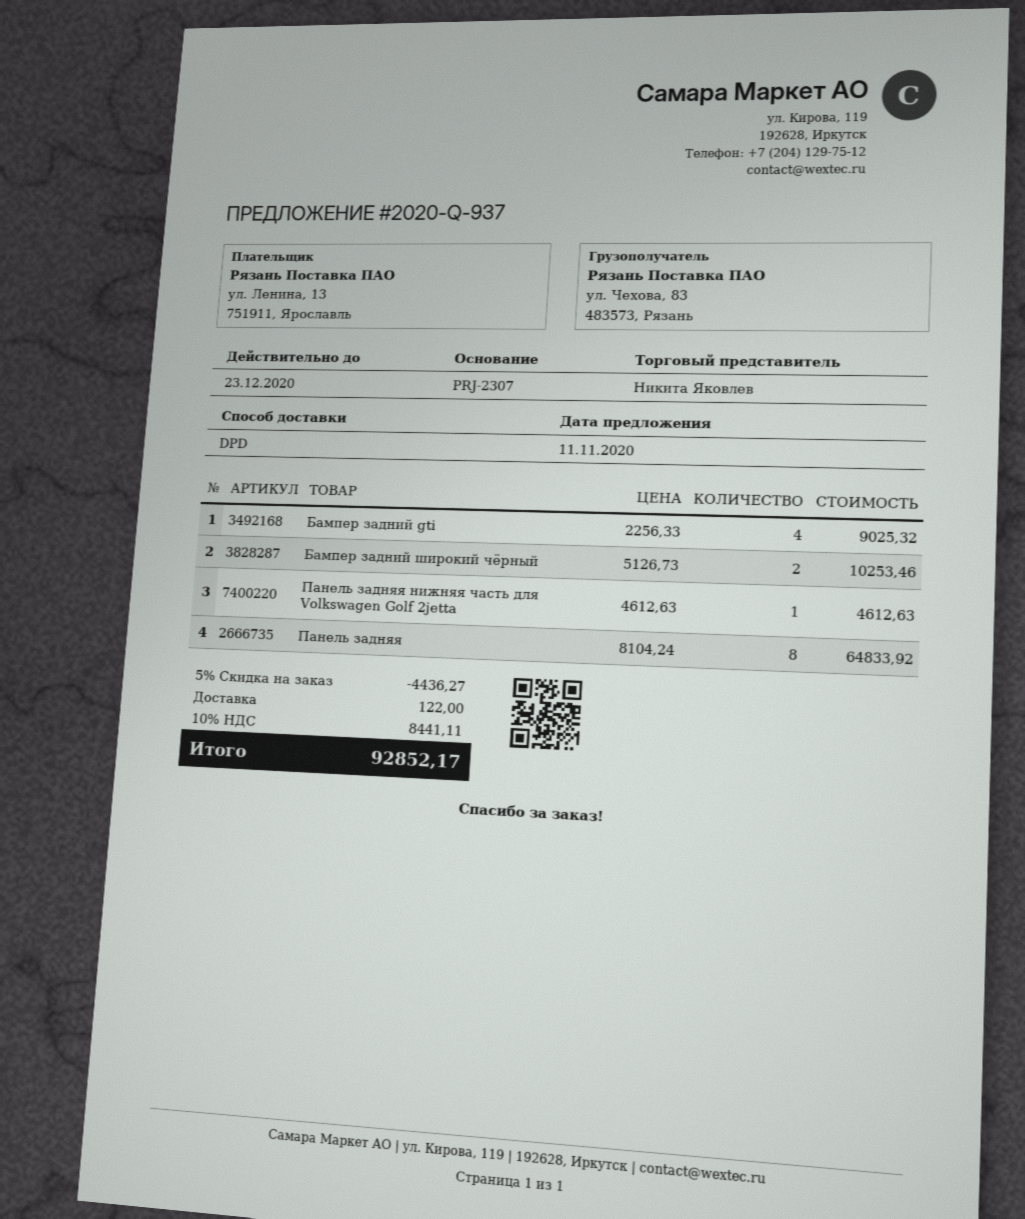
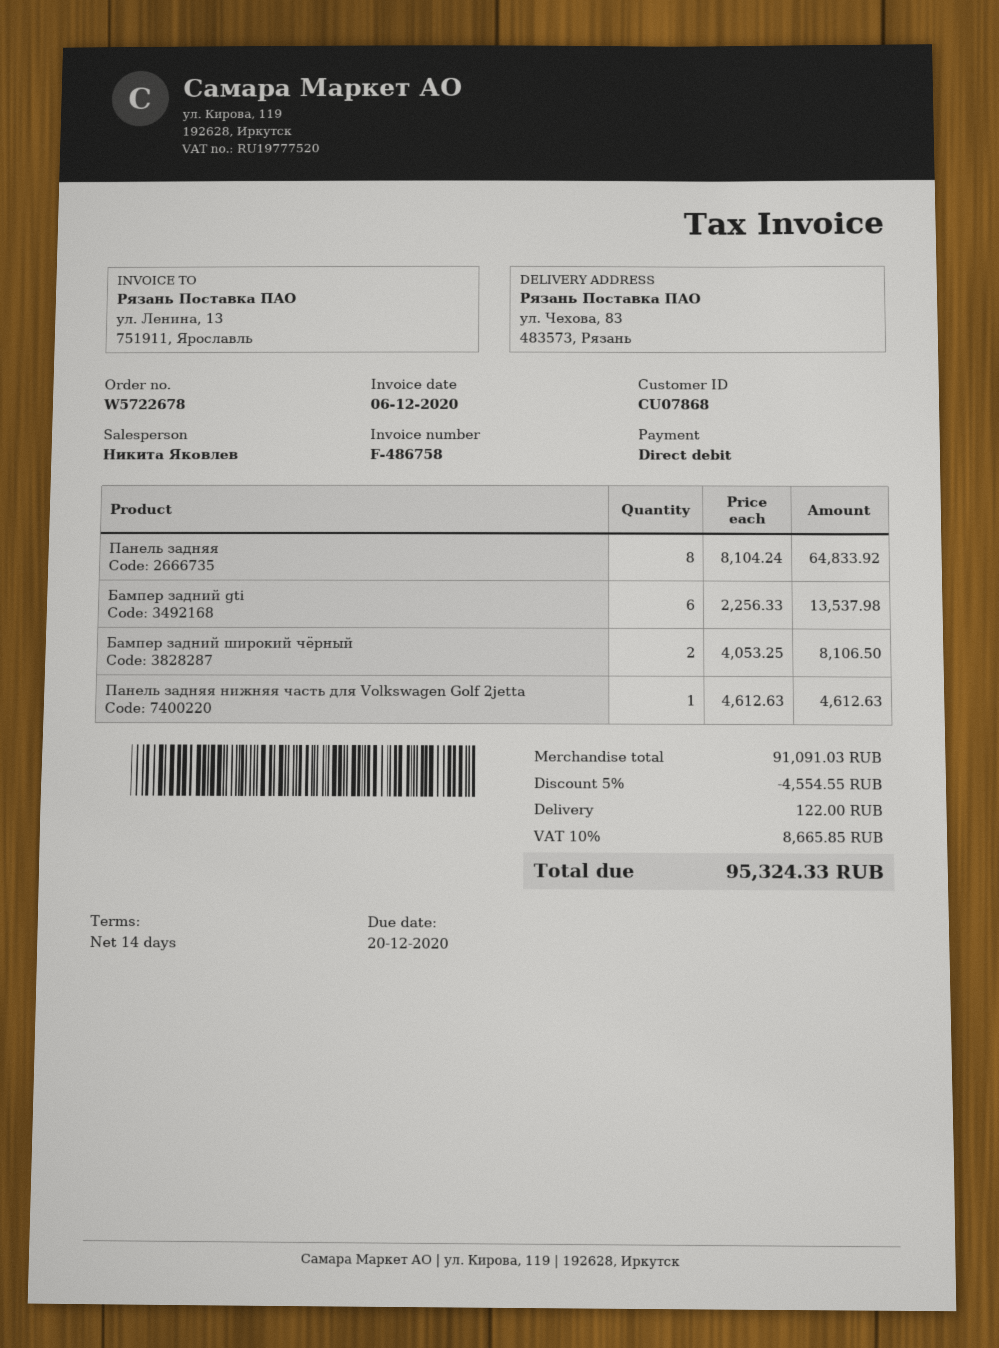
Бампер задний gti: 4 x 2256.33 = 9025.32 -> 6 x 2256.33 = 13537.98
Бампер задний широкий чёрный: 2 x 5126.73 = 10253.46 -> 2 x 4053.25 = 8106.50
discount: 5% = 4436.27 -> 5% = 4554.55
tax: 10% = 8441.11 -> 10% = 8665.85
total: 92852.17 -> 95324.33

